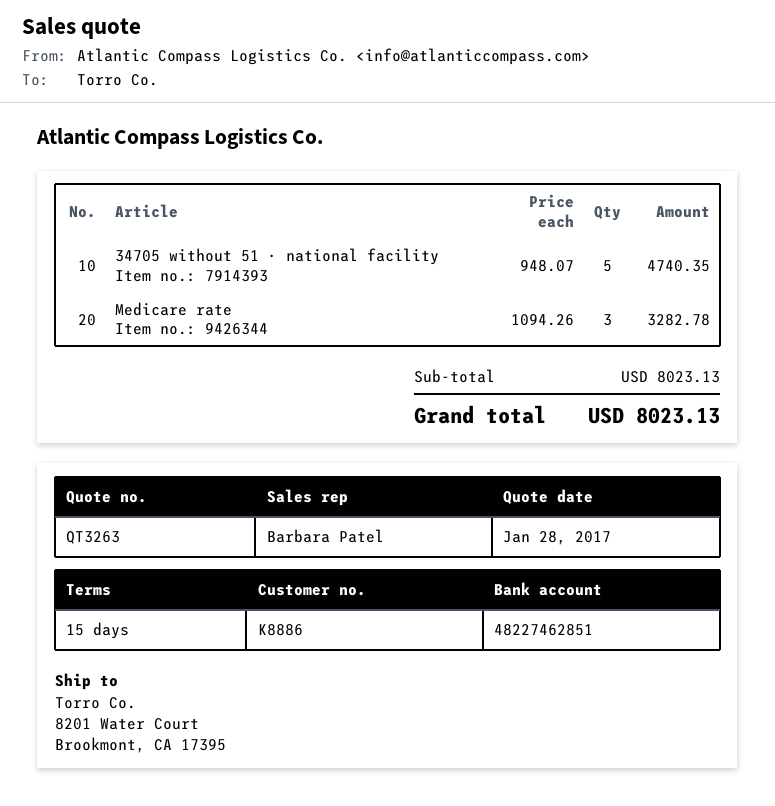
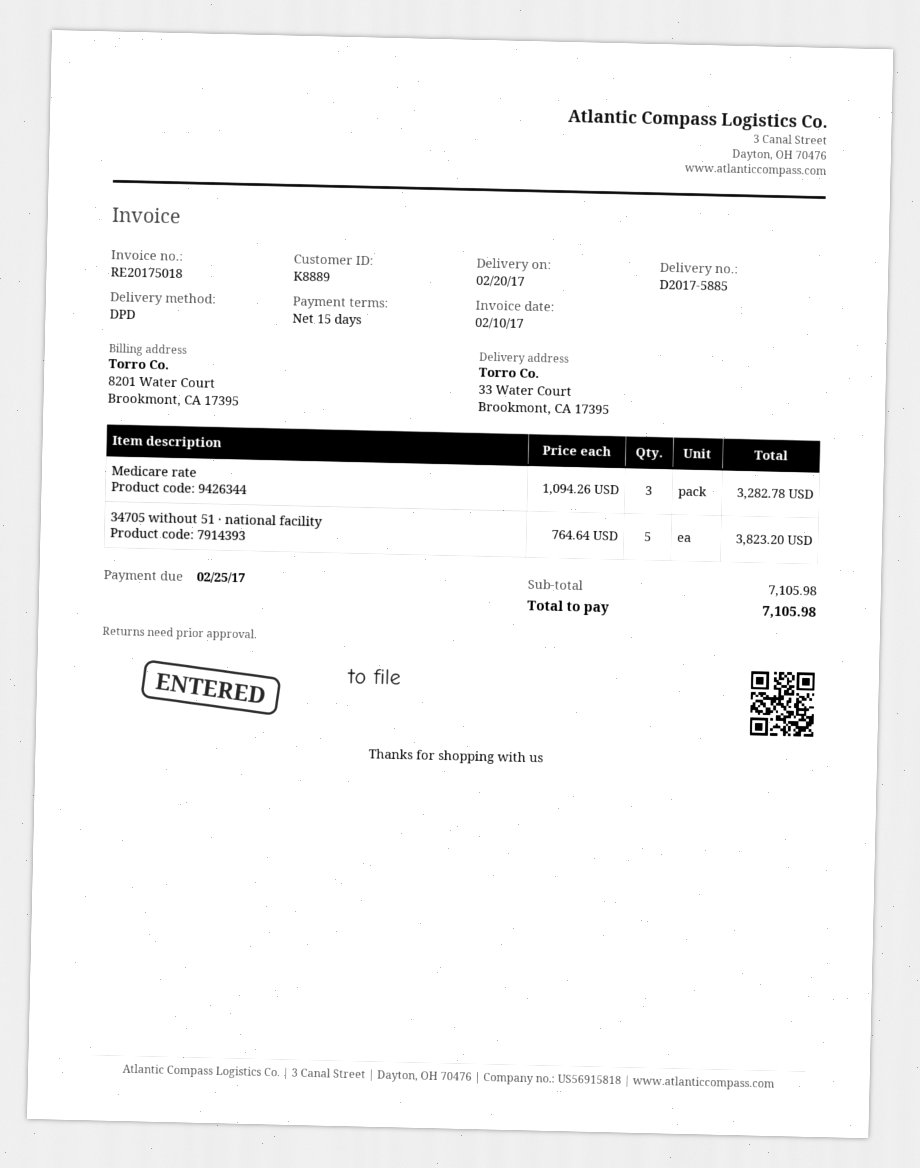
customer number: K8886 -> K8889
ship to: 8201 Water Court, Brookmont, CA 17395 -> 33 Water Court, Brookmont, CA 17395
34705 without 51 · national facility: 5 x 948.07 = 4740.35 -> 5 x 764.64 = 3823.20
subtotal: 8023.13 -> 7105.98
total: 8023.13 -> 7105.98

